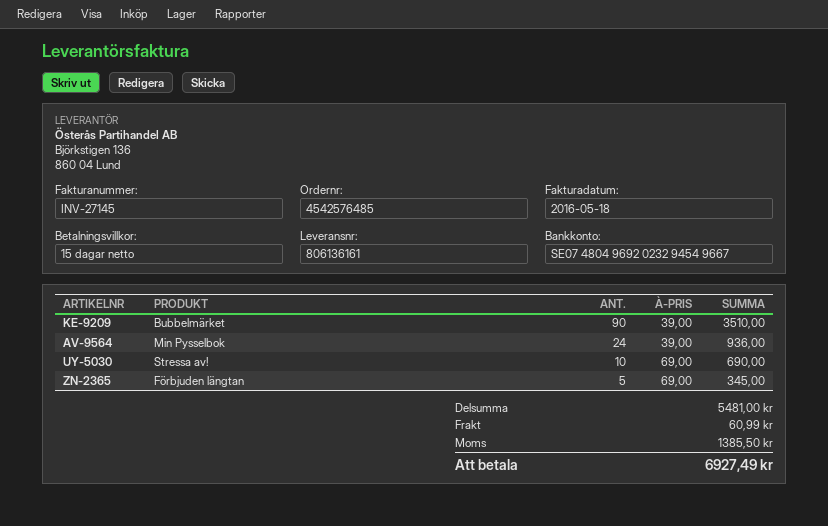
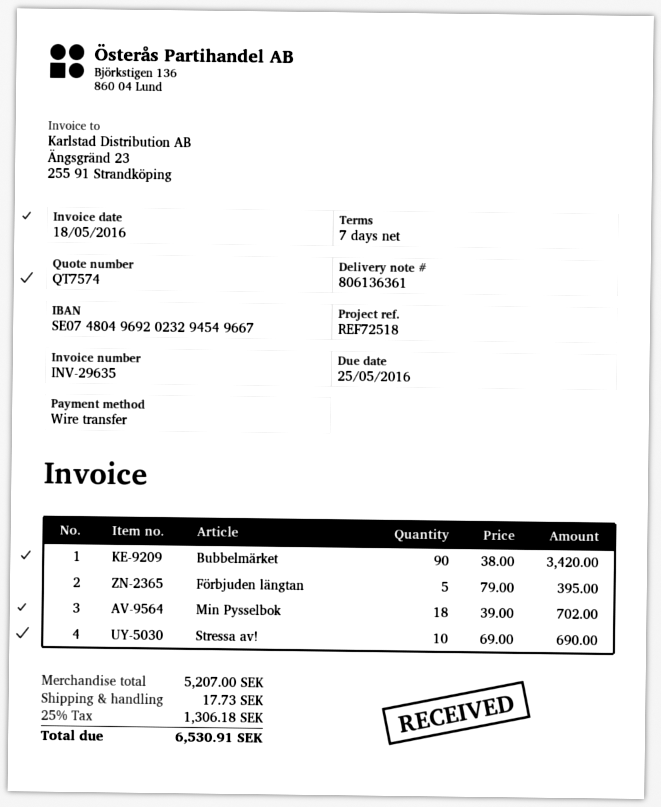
delivery note number: 806136161 -> 806136361
invoice number: INV-27145 -> INV-29635
payment terms: 15 days -> 7 days
Bubbelmärket: 90 x 39.00 = 3510.00 -> 90 x 38.00 = 3420.00
Min Pysselbok: 24 x 39.00 = 936.00 -> 18 x 39.00 = 702.00
Förbjuden längtan: 5 x 69.00 = 345.00 -> 5 x 79.00 = 395.00
subtotal: 5481.00 -> 5207.00
shipping: 60.99 -> 17.73
tax: 1385.50 -> 1306.18
total: 6927.49 -> 6530.91

